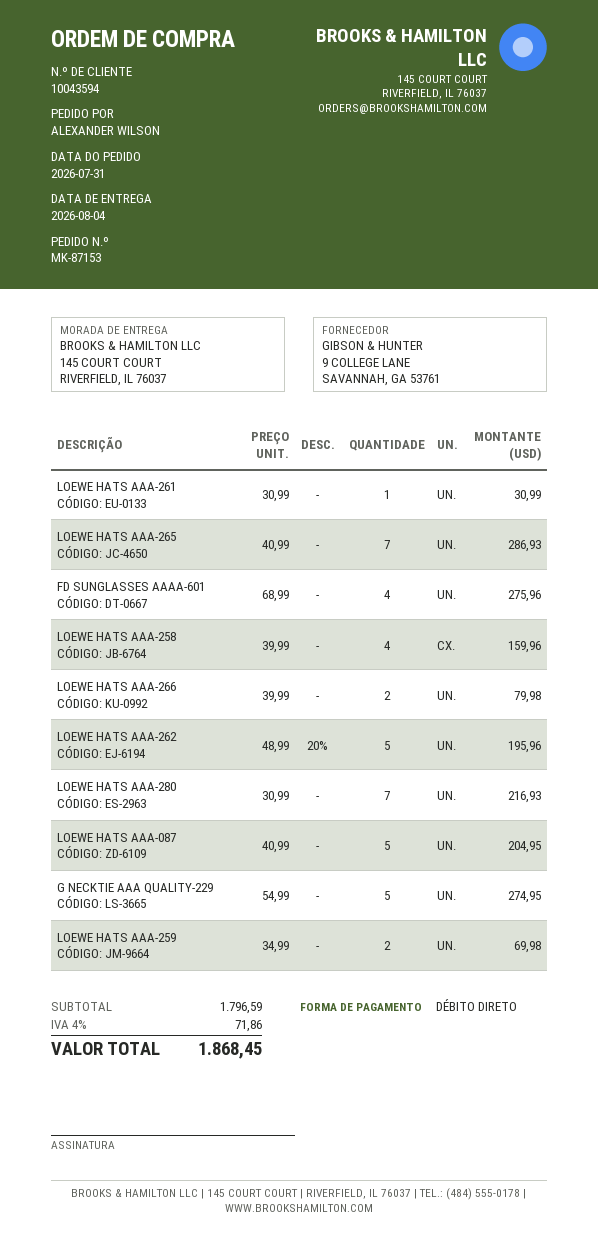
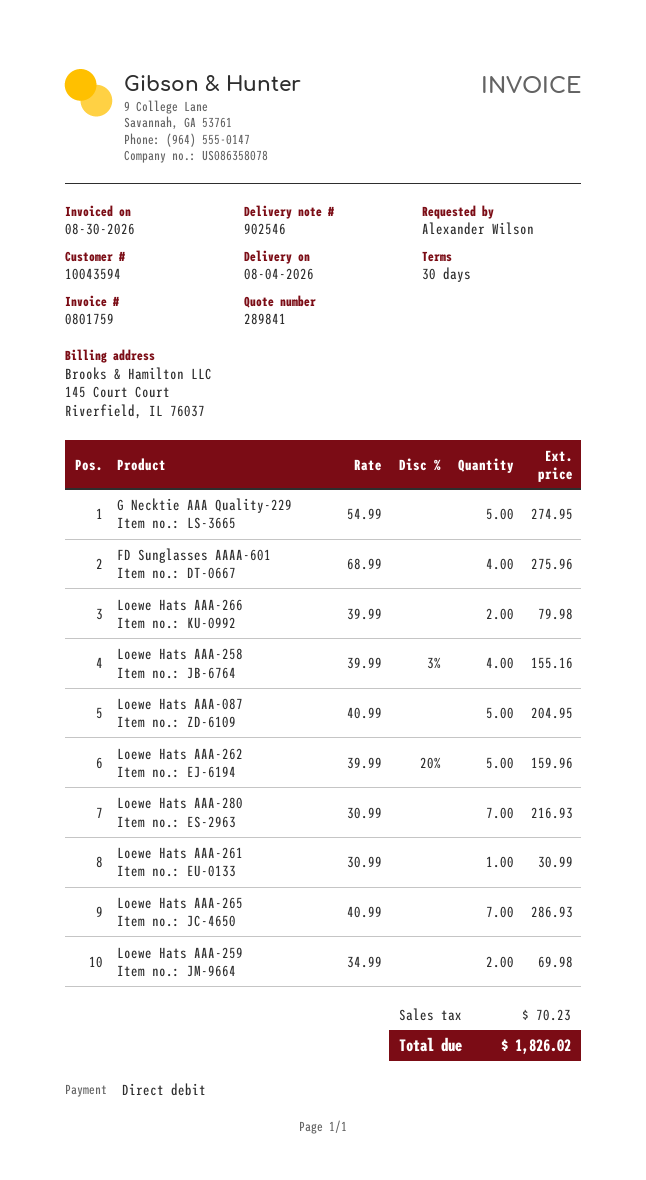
LOEWE HATS AAA-258: 4 x 39.99 = 159.96 -> 4 x 39.99 - 3% = 155.16
LOEWE HATS AAA-262: 5 x 48.99 - 20% = 195.96 -> 5 x 39.99 - 20% = 159.96
tax: 71.86 -> 70.23
total: 1868.45 -> 1826.02

